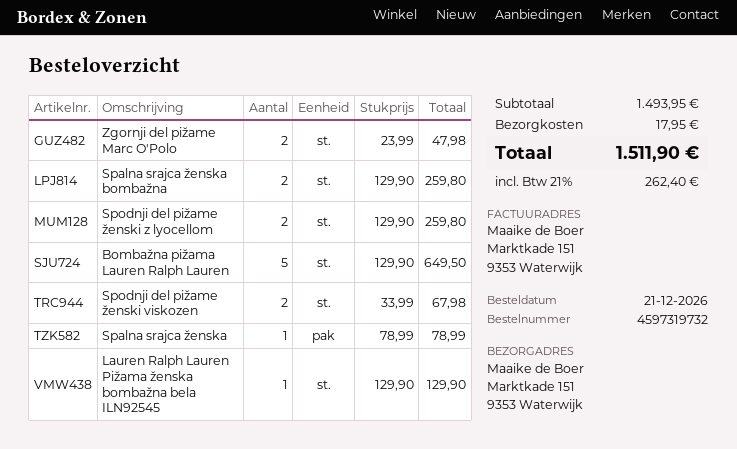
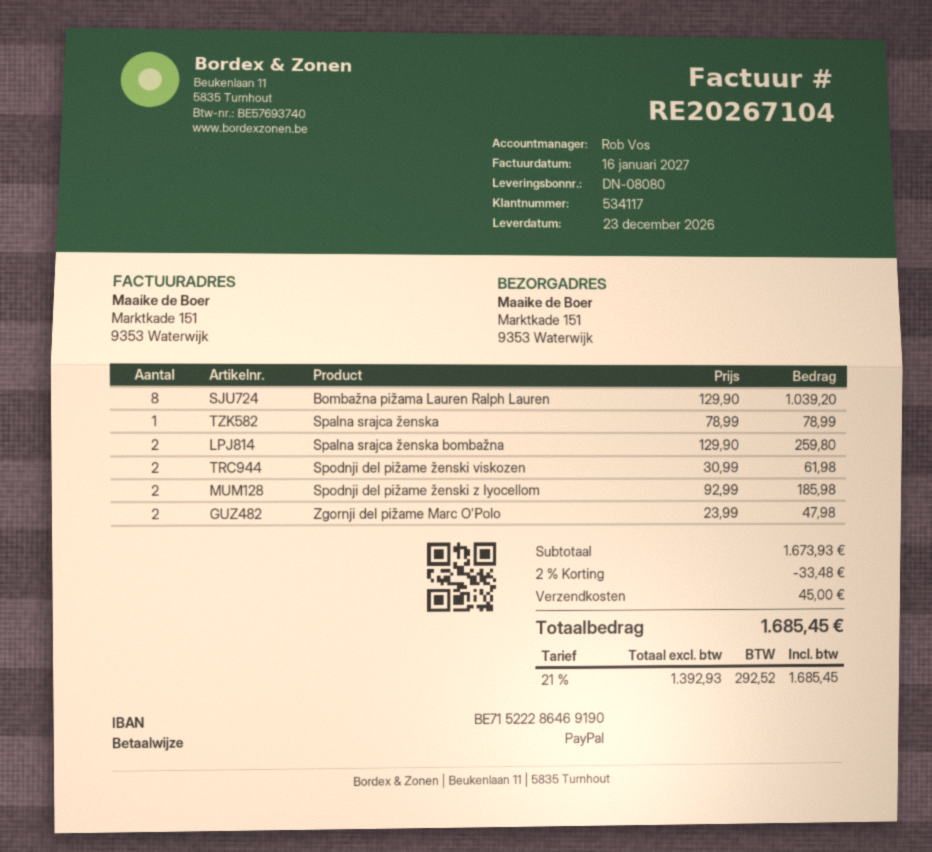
Spodnji del pižame ženski z lyocellom: 2 x 129.90 = 259.80 -> 2 x 92.99 = 185.98
Bombažna pižama Lauren Ralph Lauren: 5 x 129.90 = 649.50 -> 8 x 129.90 = 1039.20
Spodnji del pižame ženski viskozen: 2 x 33.99 = 67.98 -> 2 x 30.99 = 61.98
Lauren Ralph Lauren Pižama ženska bombažna bela ILN92545: 1 x 129.90 = 129.90 -> none
subtotal: 1493.95 -> 1673.93
discount: none -> 2% = 33.48
shipping: 17.95 -> 45.00
tax: 21% = 262.40 -> 21% = 292.52
total: 1511.90 -> 1685.45

